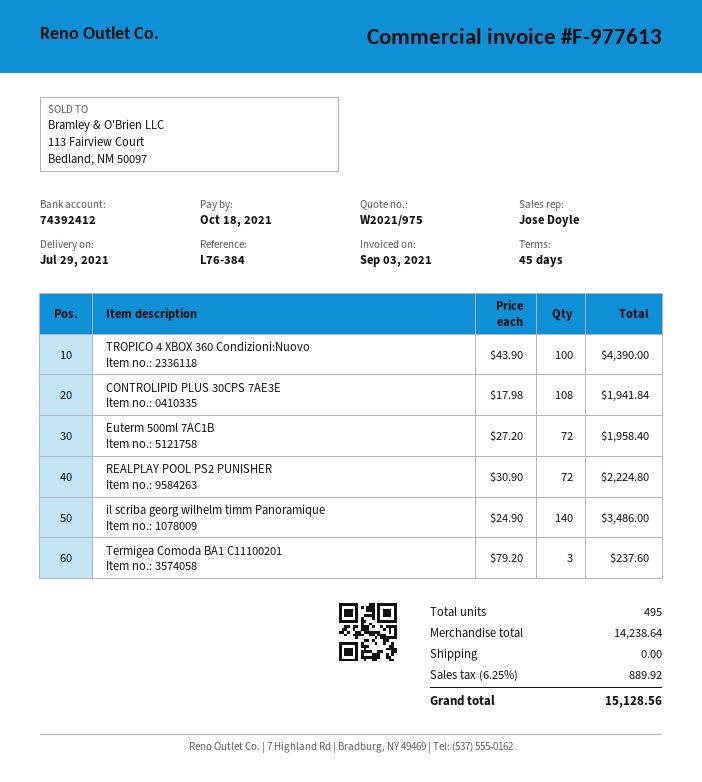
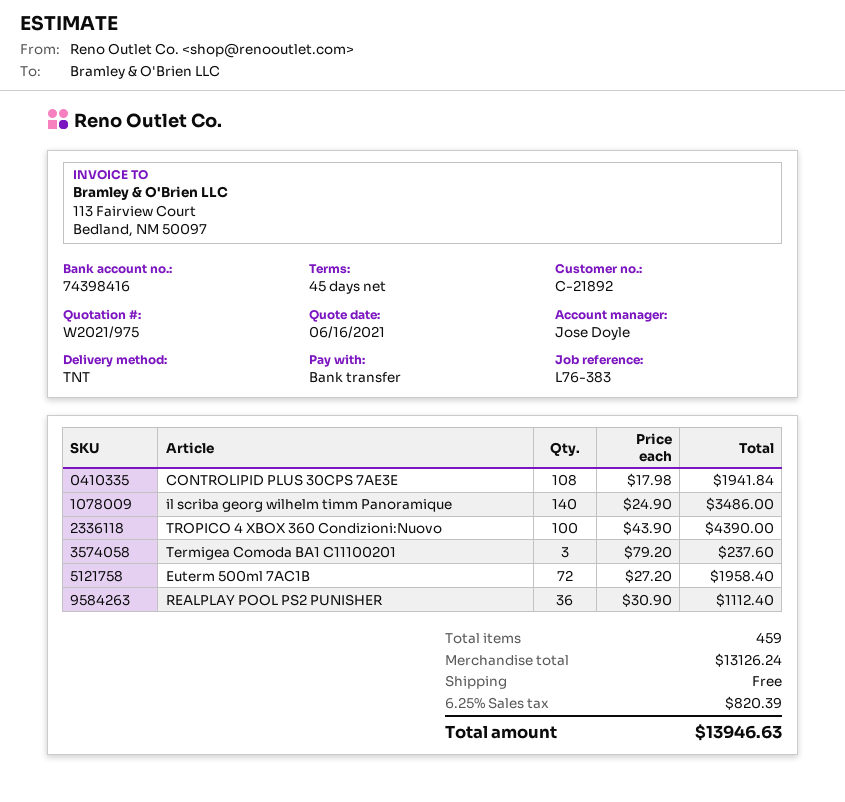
reference: L76-384 -> L76-383
bank account: 74392412 -> 74398416
REALPLAY POOL PS2 PUNISHER: 72 x 30.90 = 2224.80 -> 36 x 30.90 = 1112.40
total quantity: 495 -> 459
subtotal: 14238.64 -> 13126.24
tax: 6.25% = 889.92 -> 6.25% = 820.39
total: 15128.56 -> 13946.63

